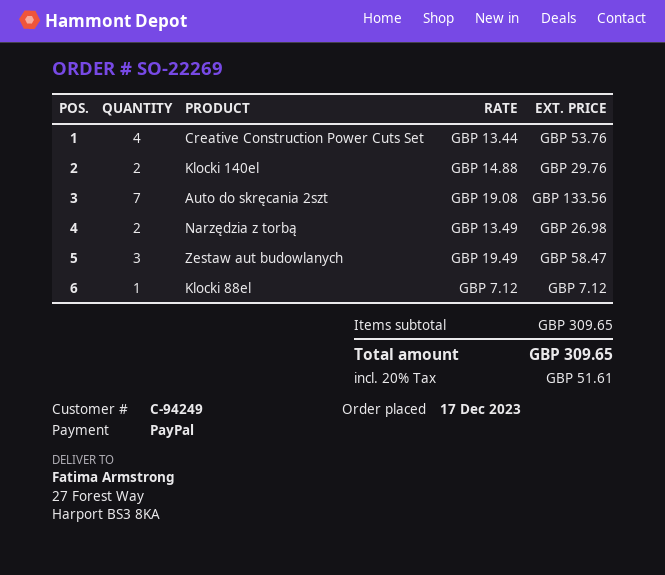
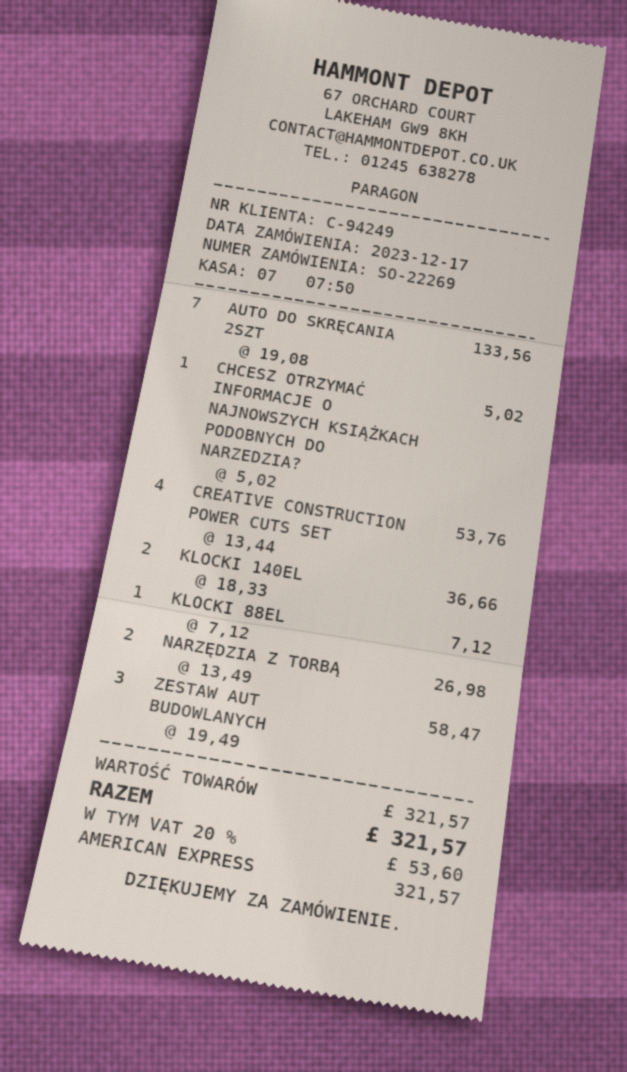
payment method: PayPal -> American Express
Klocki 140el: 2 x 14.88 = 29.76 -> 2 x 18.33 = 36.66
CHCESZ OTRZYMAĆ INFORMACJE O NAJNOWSZYCH KSIĄŻKACH PODOBNYCH DO NARZEDZIA?: none -> 1 x 5.02 = 5.02
subtotal: 309.65 -> 321.57
tax: 20% = 51.61 -> 20% = 53.60
total: 309.65 -> 321.57

